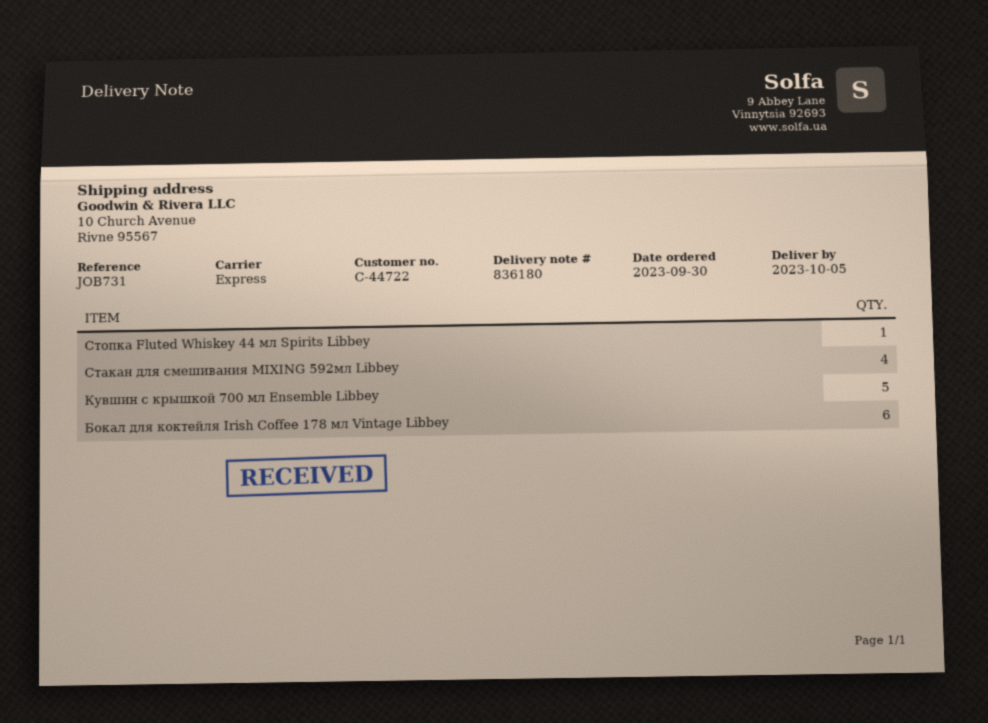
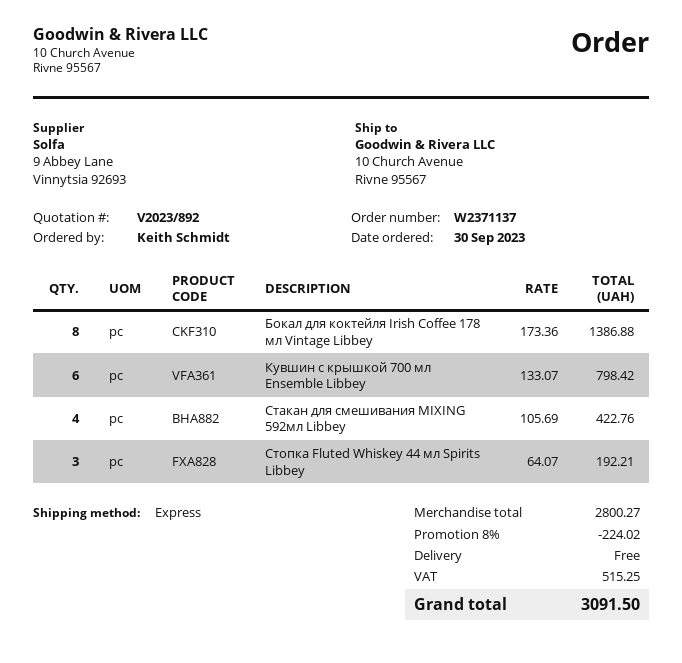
Стопка Fluted Whiskey 44 мл Spirits Libbey: 1 -> 3
Кувшин с крышкой 700 мл Ensemble Libbey: 5 -> 6
Бокал для коктейля Irish Coffee 178 мл Vintage Libbey: 6 -> 8

